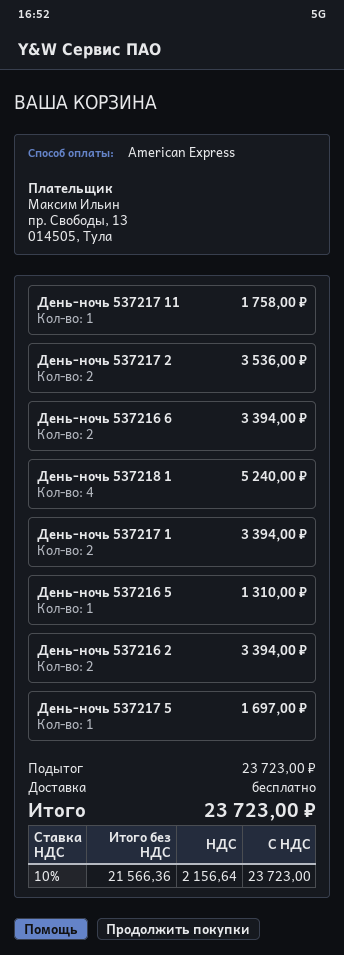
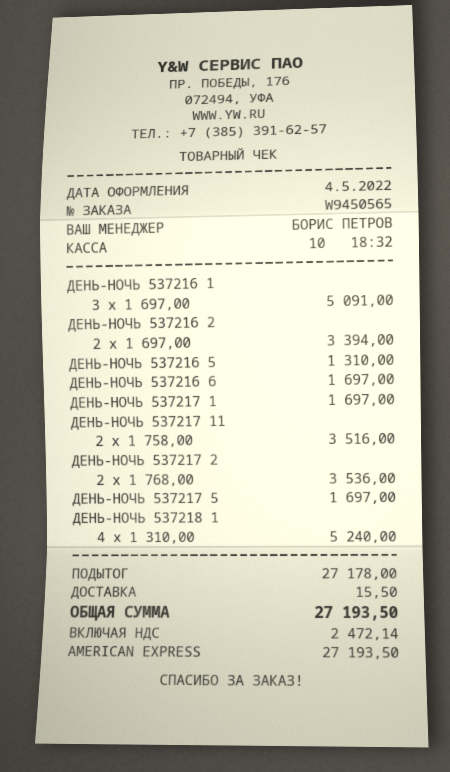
День-ночь 537217 11: 1 for 1758.00 -> 2 for 3516.00
День-ночь 537216 6: 2 for 3394.00 -> 1 for 1697.00
День-ночь 537217 1: 2 for 3394.00 -> 1 for 1697.00
ДЕНЬ-НОЧЬ 537216 1: none -> 3 for 5091.00
subtotal: 23723.00 -> 27178.00
shipping: 0.00 -> 15.50
tax: 2156.64 -> 2472.14
total: 23723.00 -> 27193.50

